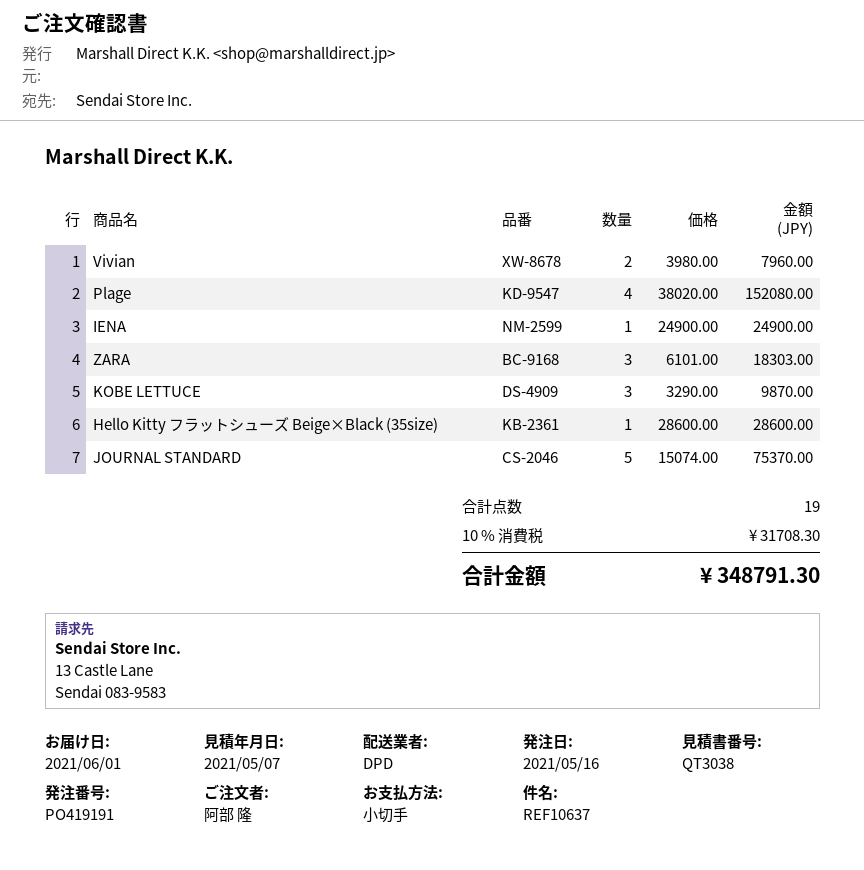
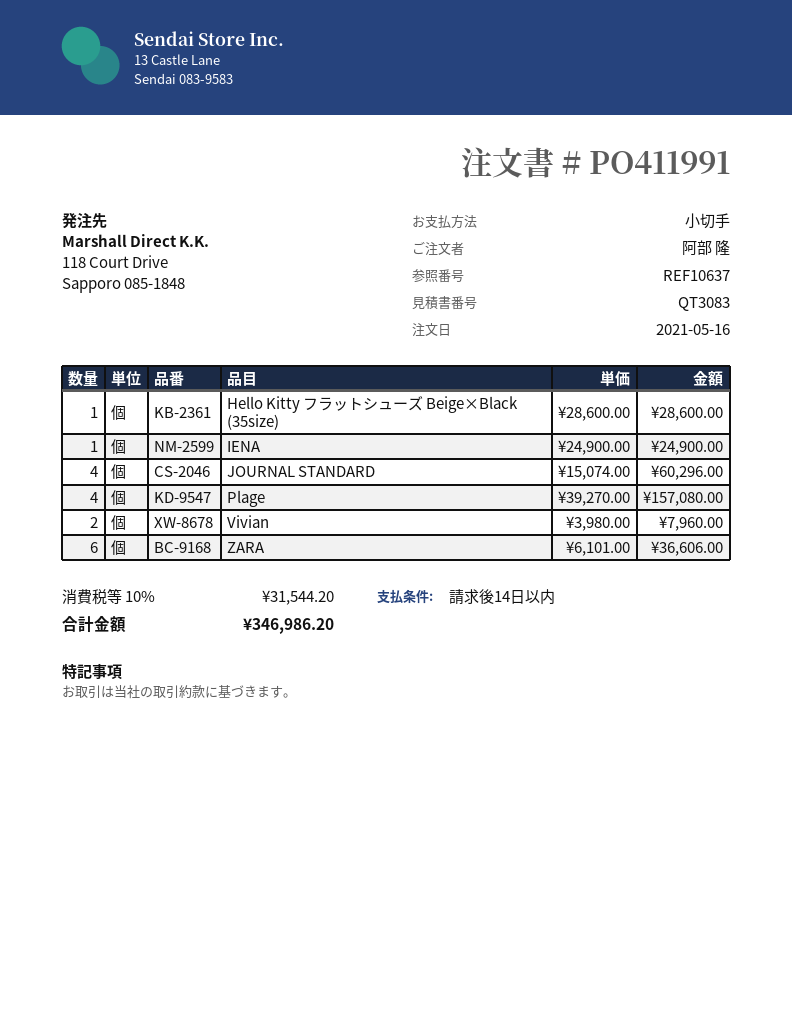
quote number: QT3038 -> QT3083
order number: PO419191 -> PO411991
Plage: 4 x 38020.00 = 152080.00 -> 4 x 39270.00 = 157080.00
ZARA: 3 x 6101.00 = 18303.00 -> 6 x 6101.00 = 36606.00
KOBE LETTUCE: 3 x 3290.00 = 9870.00 -> none
JOURNAL STANDARD: 5 x 15074.00 = 75370.00 -> 4 x 15074.00 = 60296.00
tax: 10% = 31708.30 -> 10% = 31544.20
total: 348791.30 -> 346986.20

